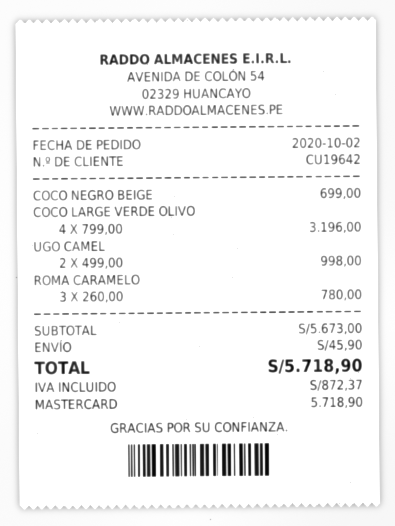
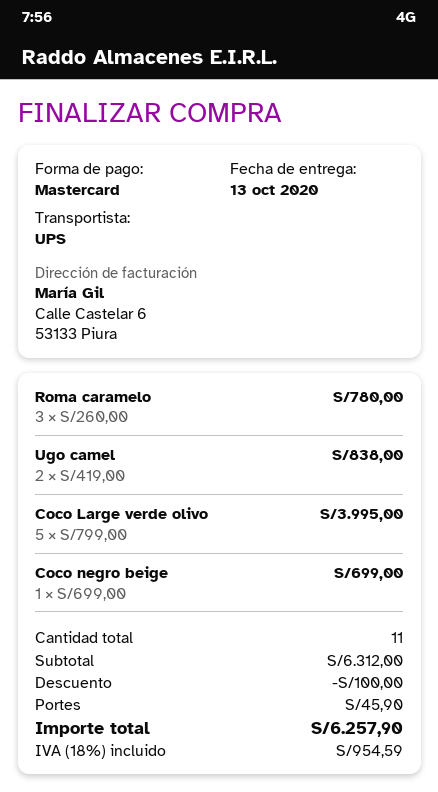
COCO LARGE VERDE OLIVO: 4 x 799.00 = 3196.00 -> 5 x 799.00 = 3995.00
UGO CAMEL: 2 x 499.00 = 998.00 -> 2 x 419.00 = 838.00
subtotal: 5673.00 -> 6312.00
discount: none -> 100.00
tax: 872.37 -> 954.59
total: 5718.90 -> 6257.90

